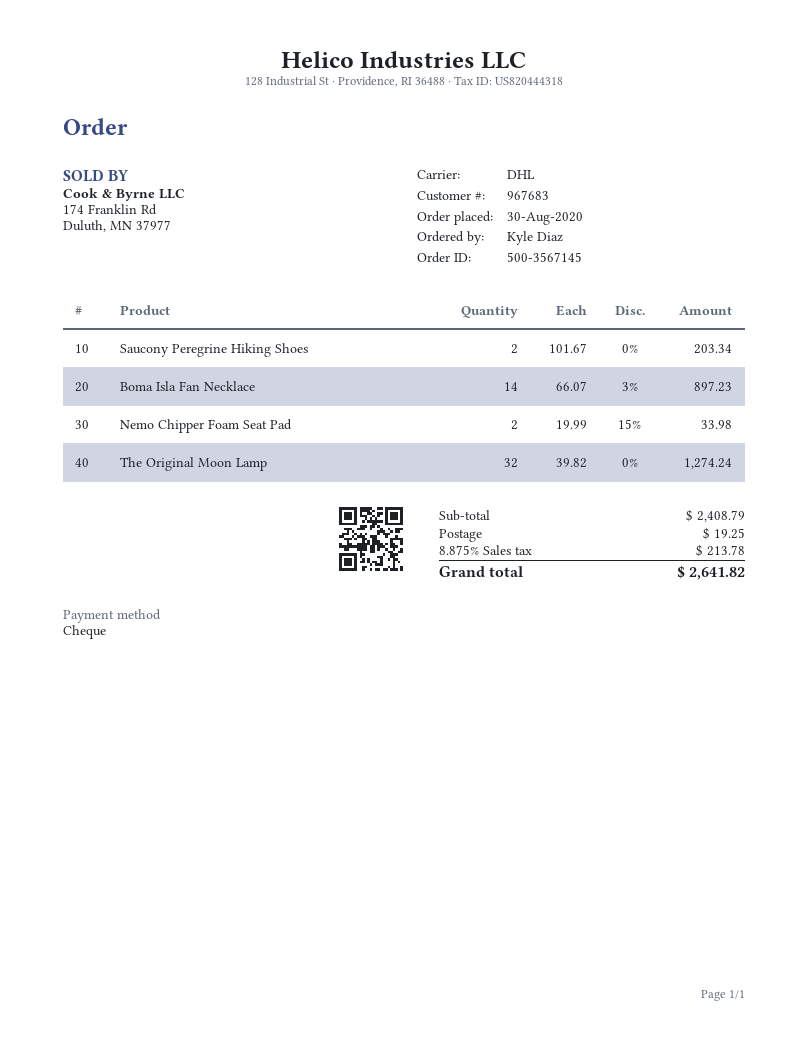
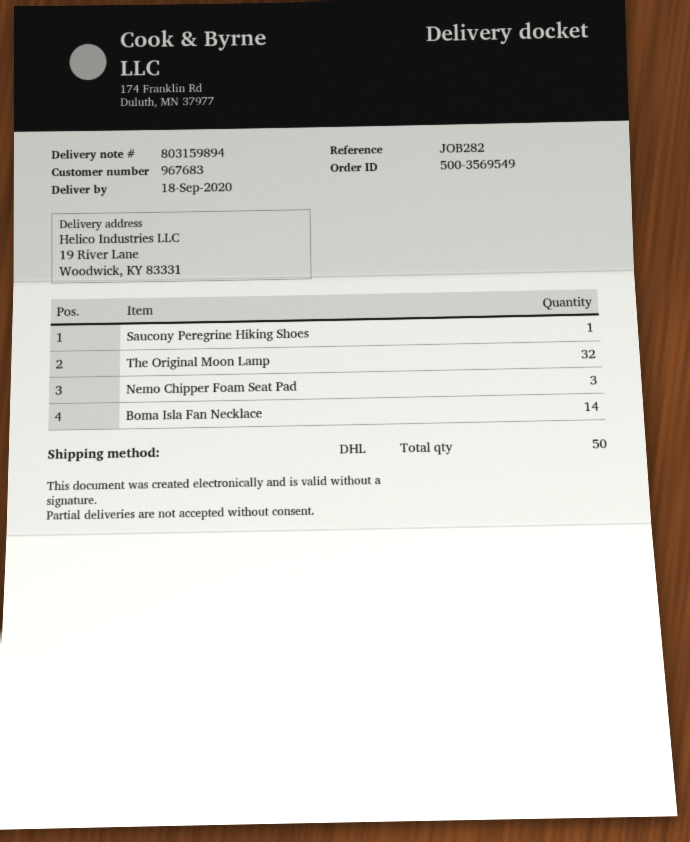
order number: 500-3567145 -> 500-3569549
Saucony Peregrine Hiking Shoes: 2 -> 1
Nemo Chipper Foam Seat Pad: 2 -> 3

